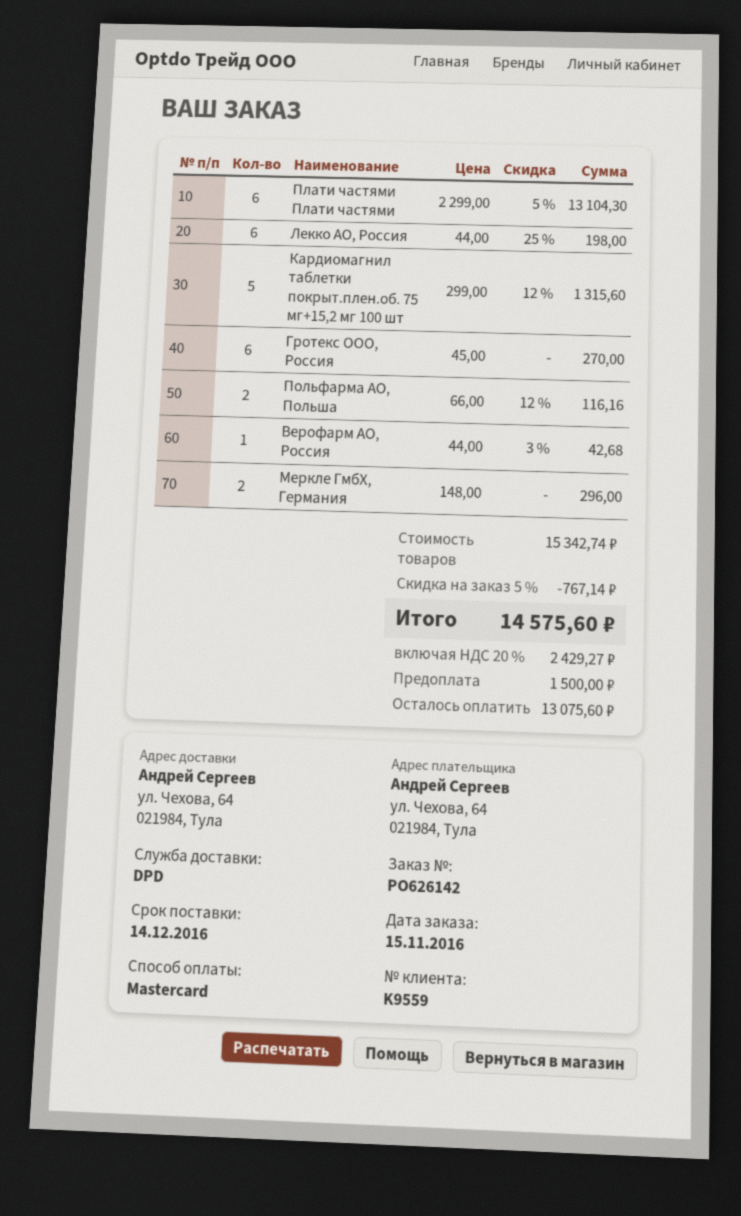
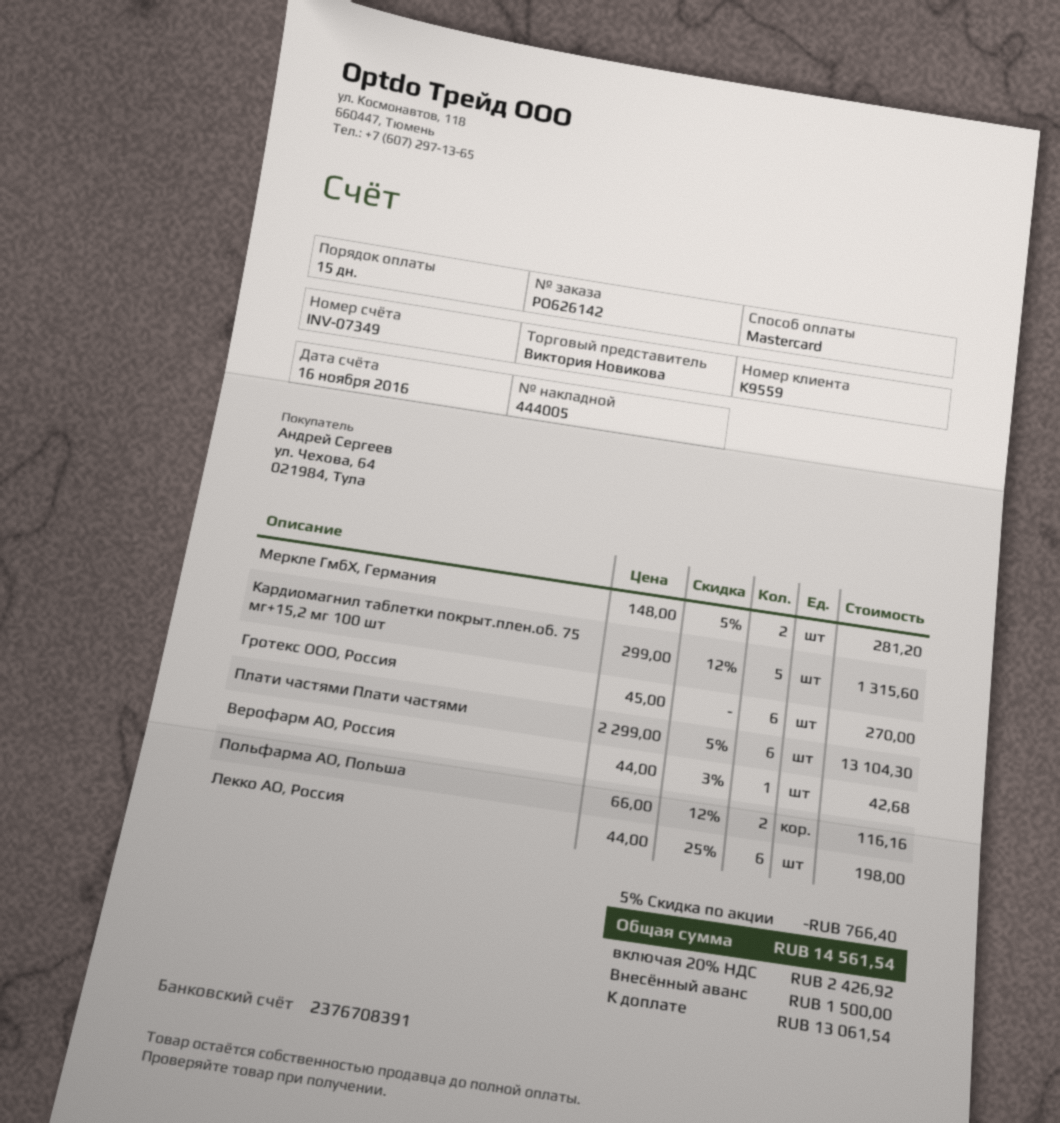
Меркле ГмбХ, Германия: 2 x 148.00 = 296.00 -> 2 x 148.00 - 5% = 281.20
discount: 5% = 767.14 -> 5% = 766.40
tax: 20% = 2429.27 -> 20% = 2426.92
total: 14575.60 -> 14561.54
balance: 13075.60 -> 13061.54

